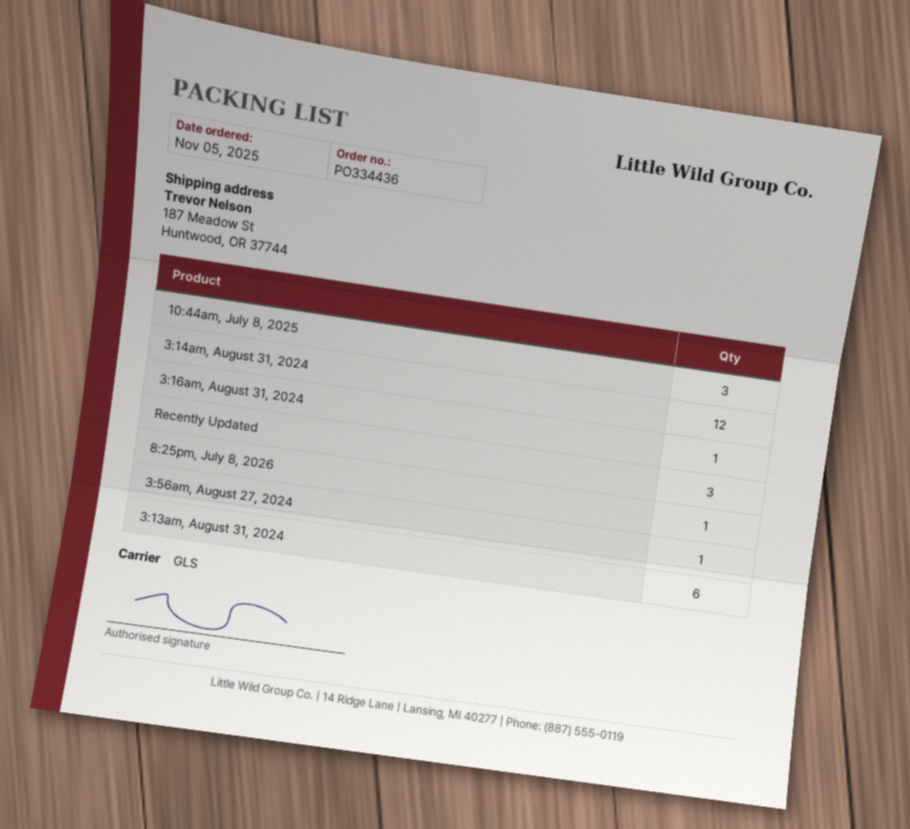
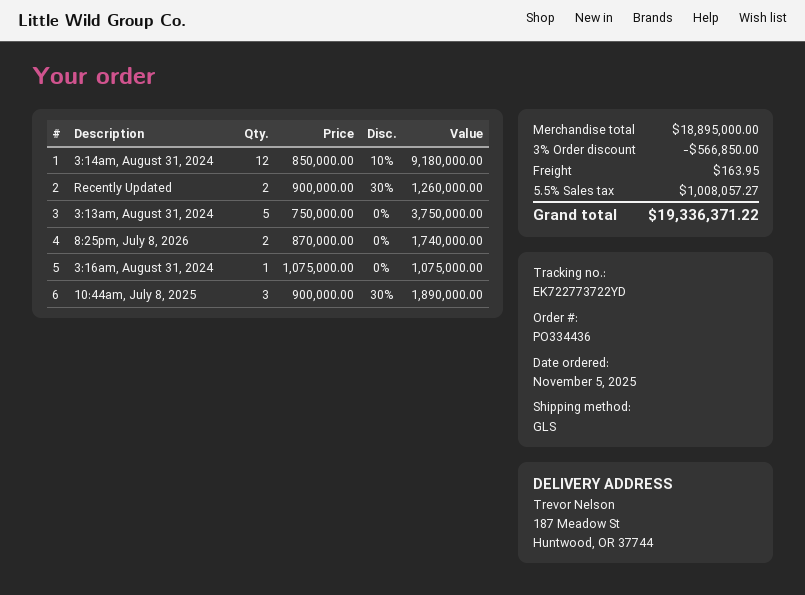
Recently Updated: 3 -> 2
8:25pm, July 8, 2026: 1 -> 2
3:56am, August 27, 2024: 1 -> none
3:13am, August 31, 2024: 6 -> 5

